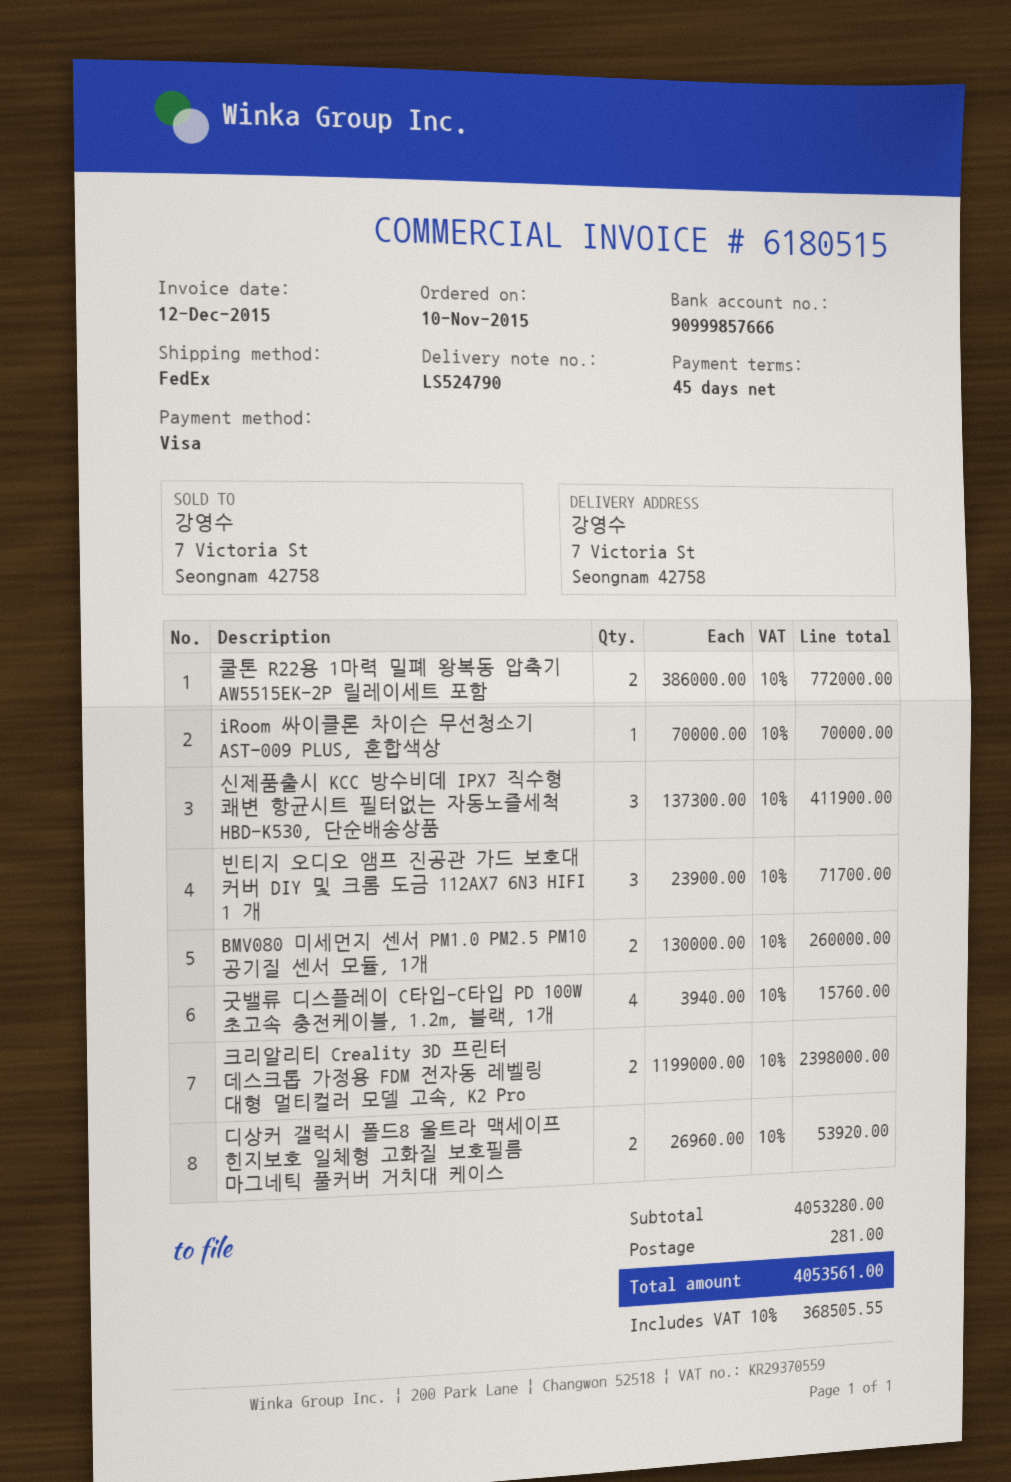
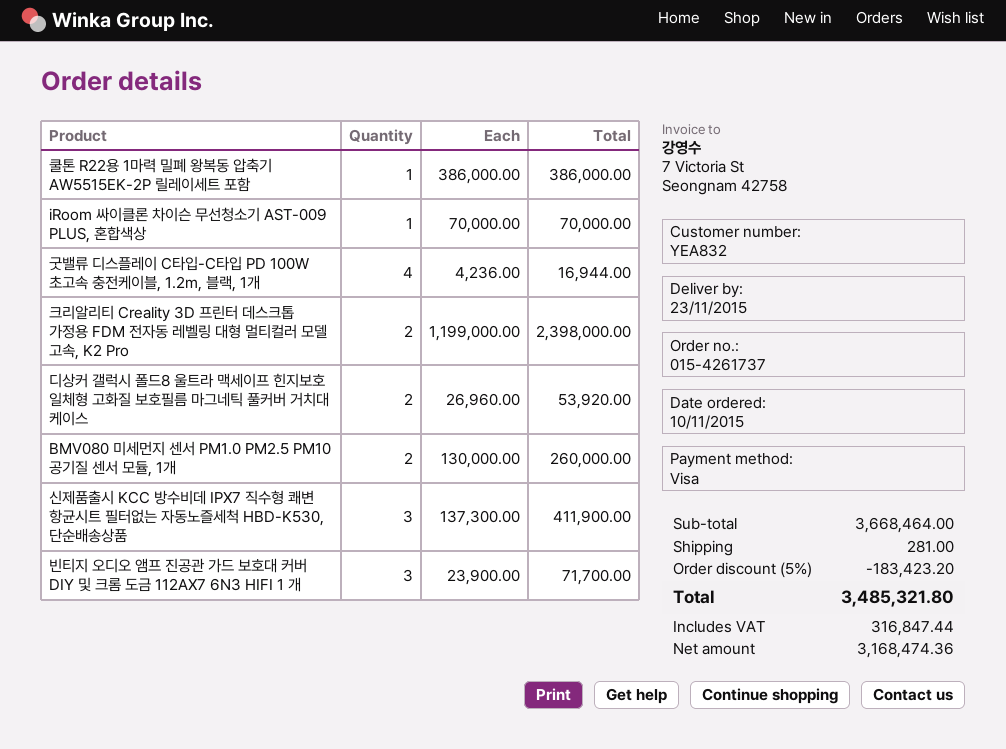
쿨톤 R22용 1마력 밀폐 왕복동 압축기 AW5515EK-2P 릴레이세트 포함: 2 x 386000.00 = 772000.00 -> 1 x 386000.00 = 386000.00
굿밸류 디스플레이 C타입-C타입 PD 100W 초고속 충전케이블, 1.2m, 블랙, 1개: 4 x 3940.00 = 15760.00 -> 4 x 4236.00 = 16944.00
subtotal: 4053280.00 -> 3668464.00
discount: none -> 5% = 183423.20
tax: 368505.55 -> 316847.44
total: 4053561.00 -> 3485321.80

